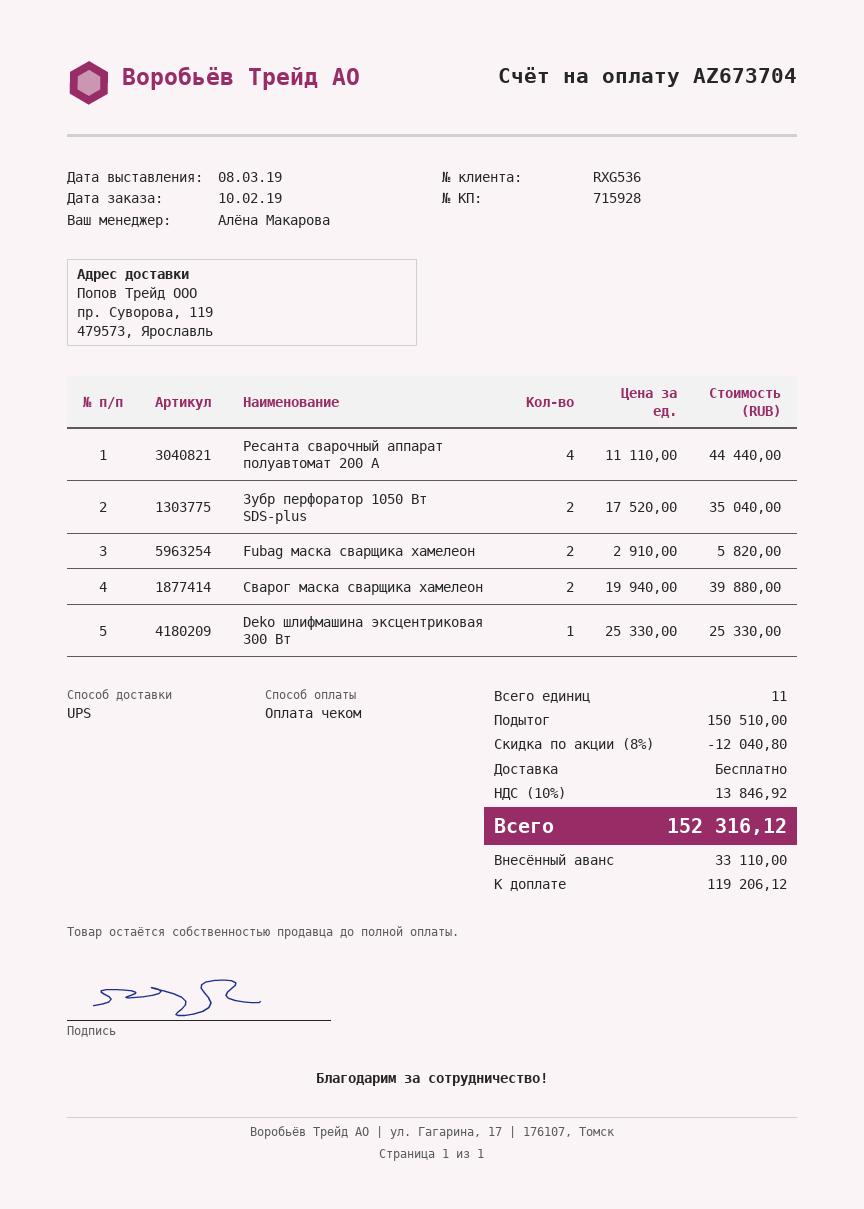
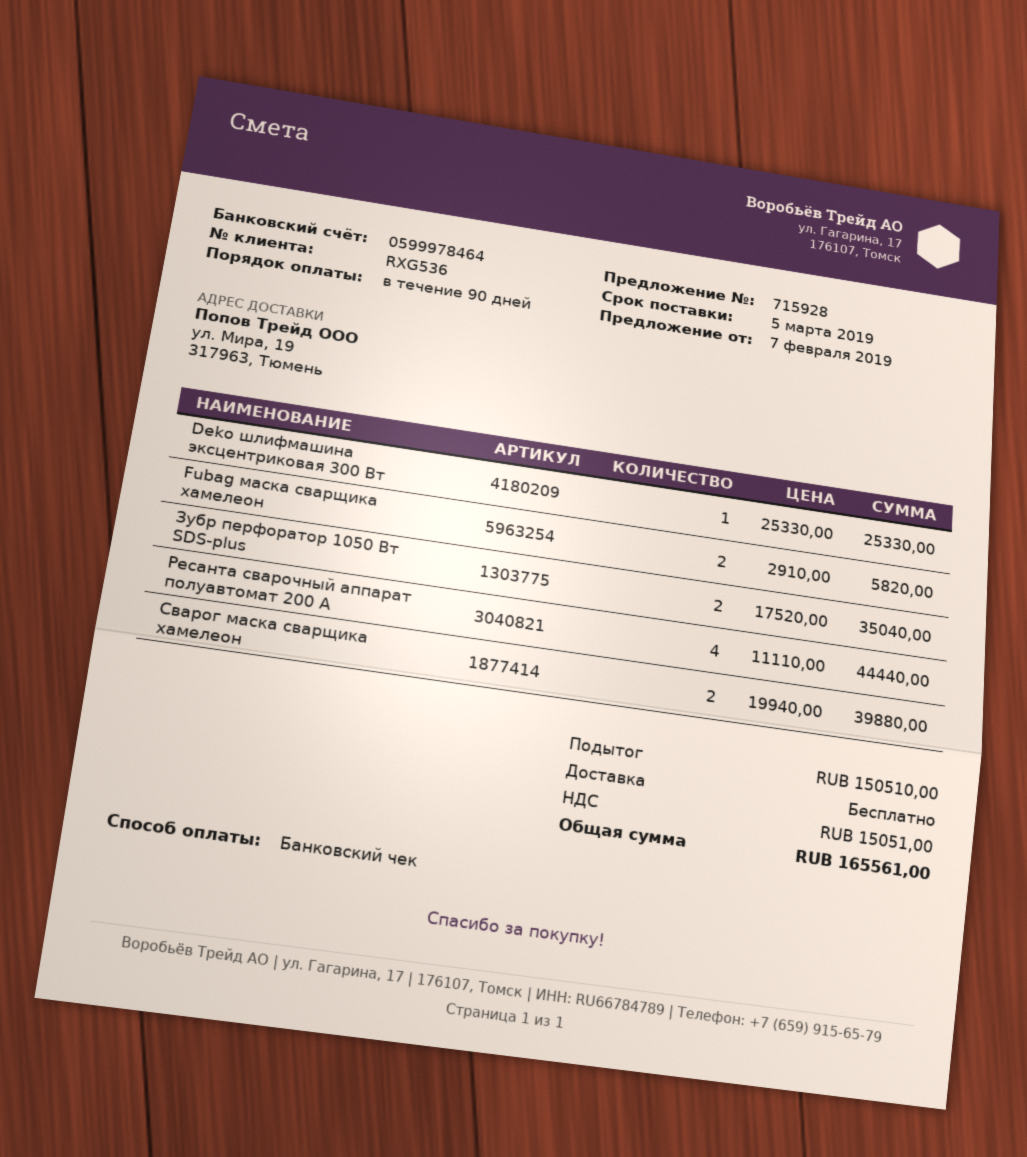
ship to: пр. Суворова, 119, 479573, Ярославль -> ул. Мира, 19, 317963, Тюмень
discount: 8% = 12040.80 -> none
tax: 13846.92 -> 15051.00
total: 152316.12 -> 165561.00

